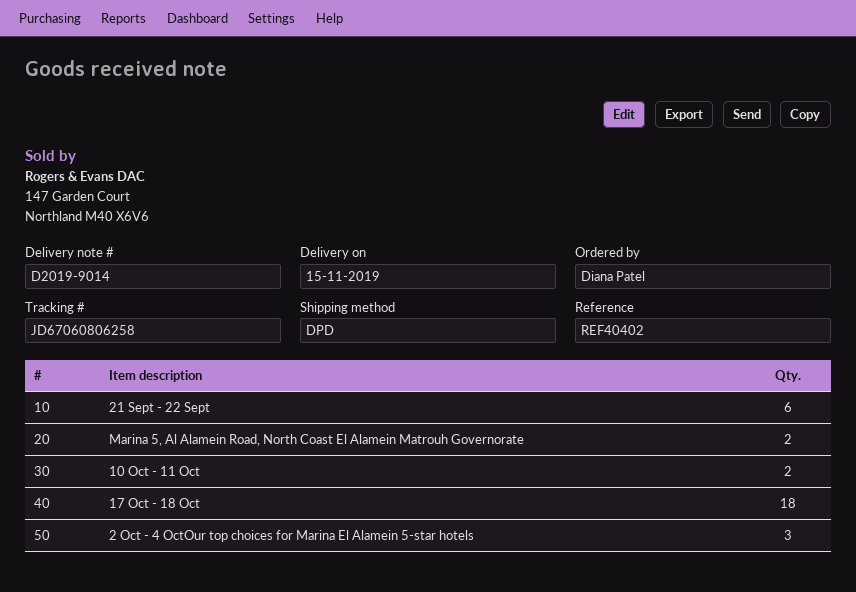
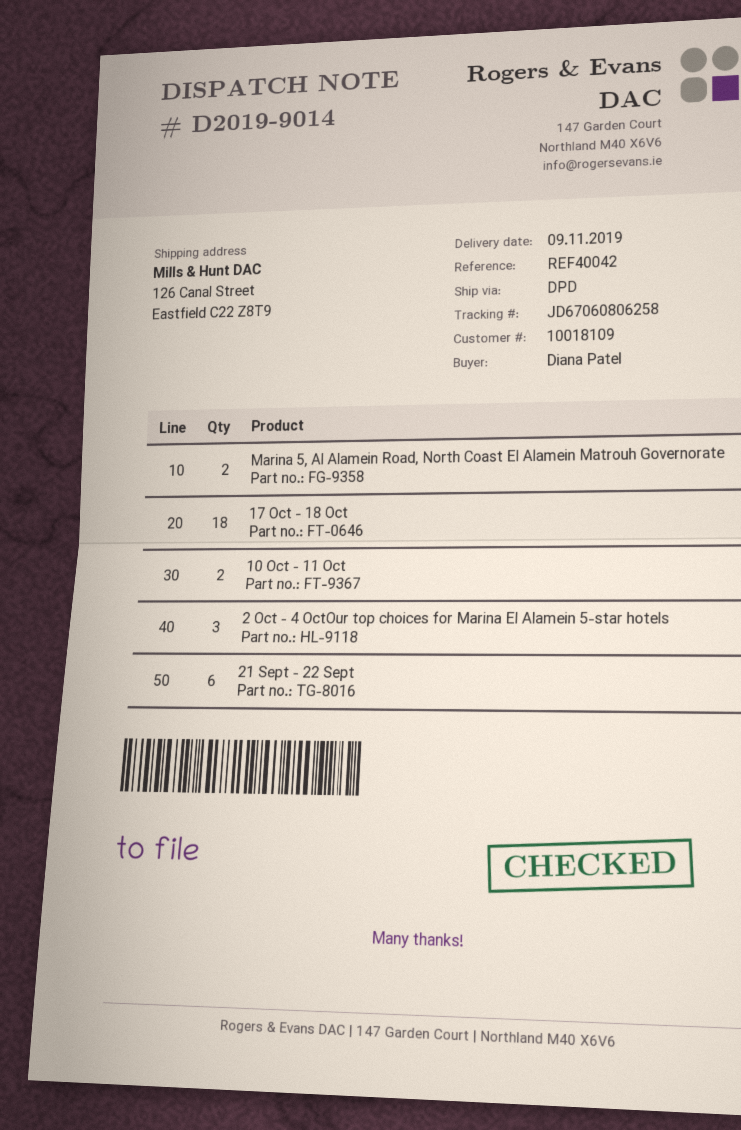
delivery date: 2019-11-15 -> 2019-11-09
reference: REF40402 -> REF40042

